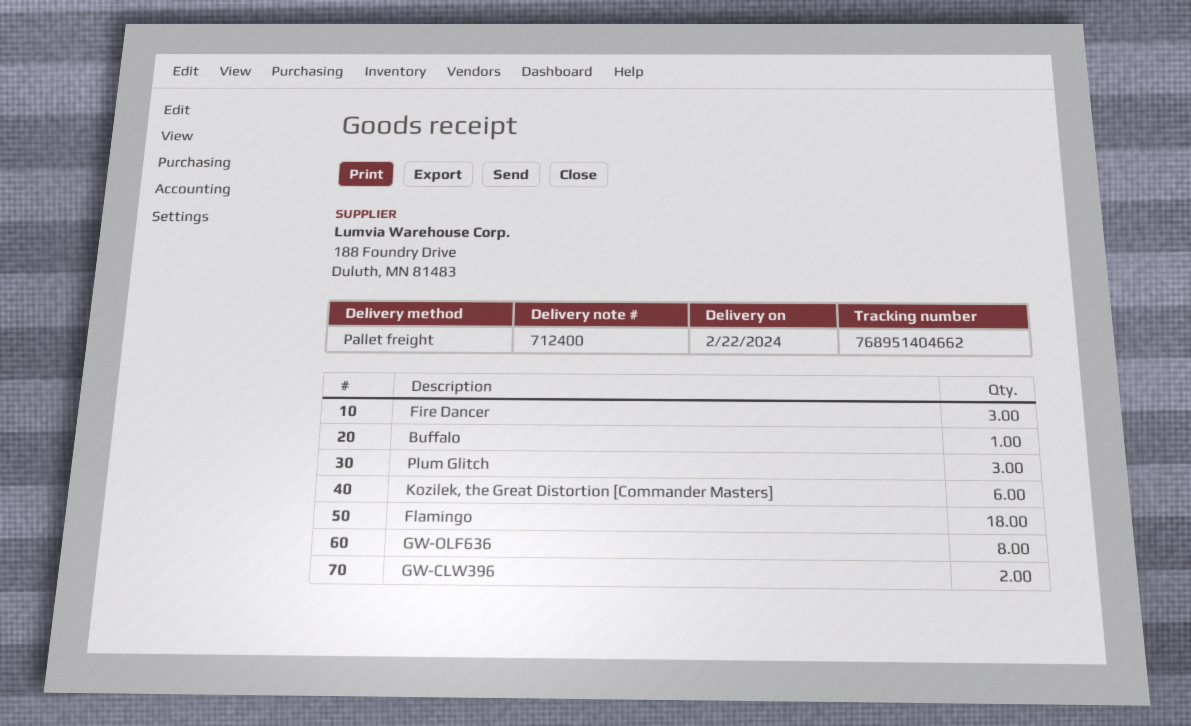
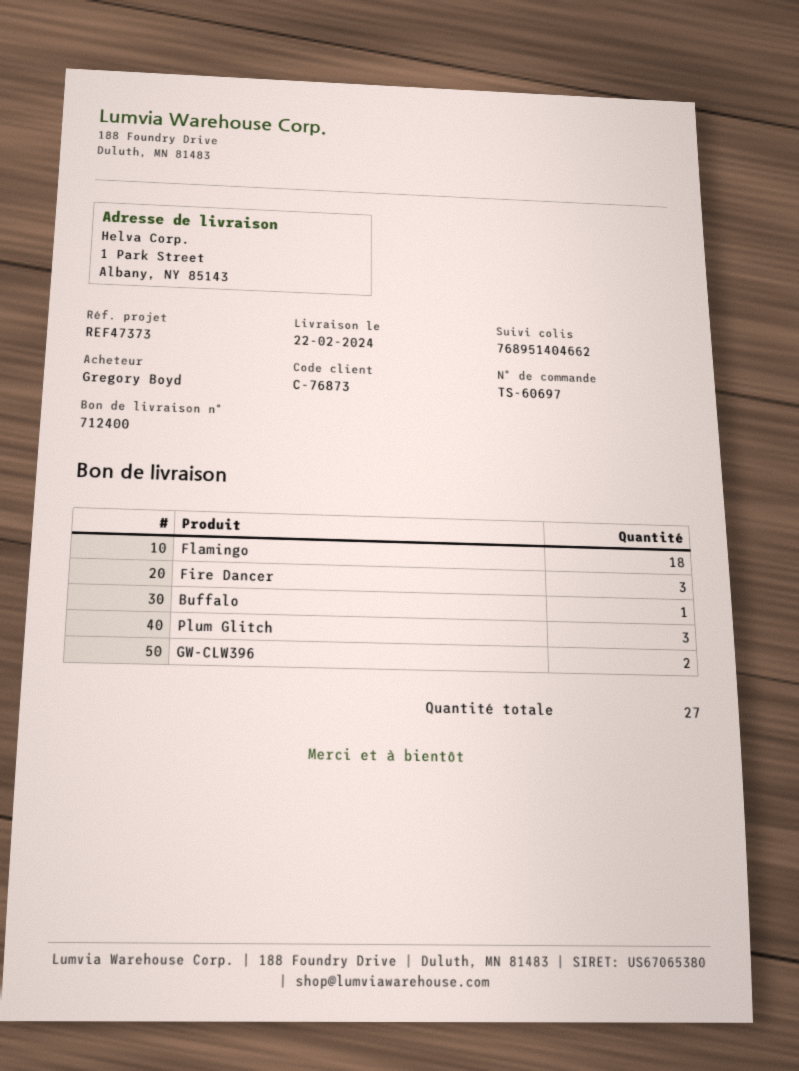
Kozilek, the Great Distortion [Commander Masters]: 6 -> none
GW-OLF636: 8 -> none

